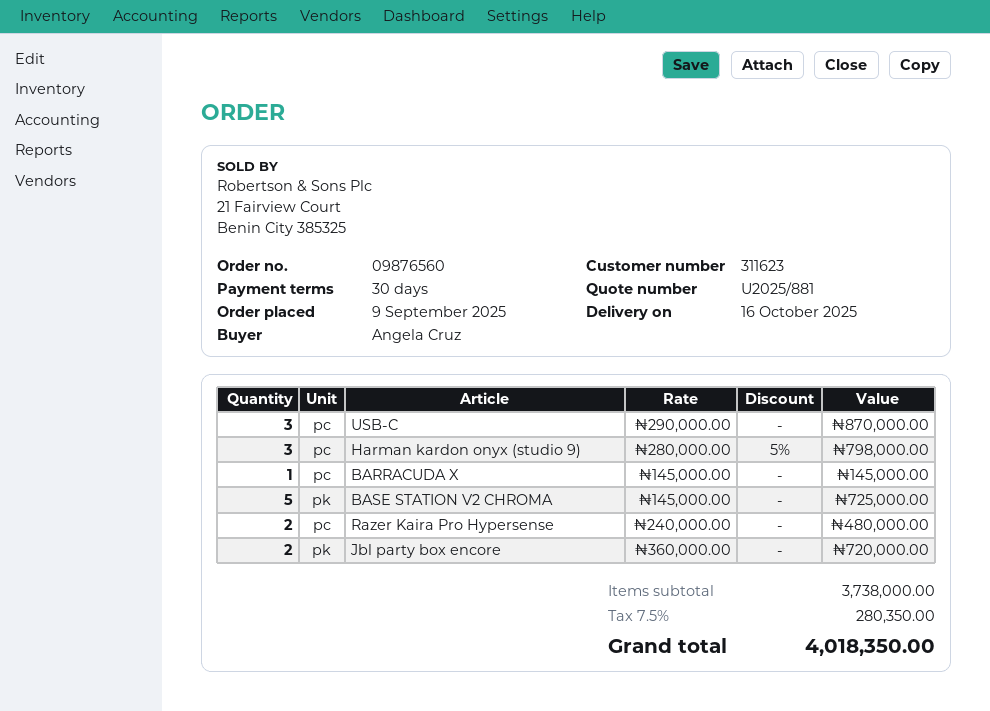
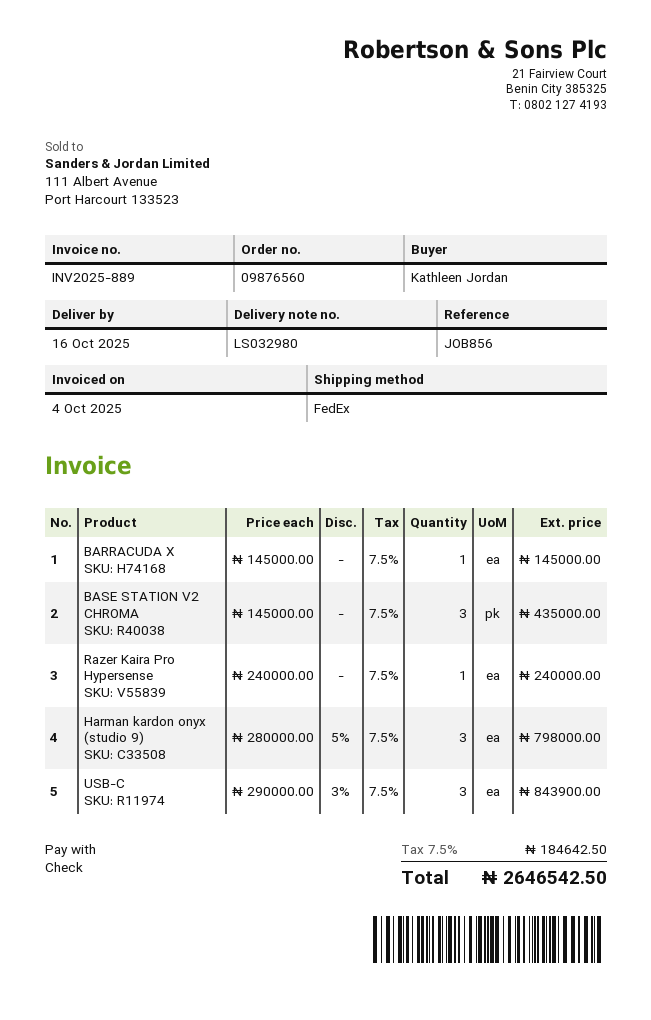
ordered by: Angela Cruz -> Kathleen Jordan
USB-C: 3 x 290000.00 = 870000.00 -> 3 x 290000.00 - 3% = 843900.00
BASE STATION V2 CHROMA: 5 x 145000.00 = 725000.00 -> 3 x 145000.00 = 435000.00
Razer Kaira Pro Hypersense: 2 x 240000.00 = 480000.00 -> 1 x 240000.00 = 240000.00
Jbl party box encore: 2 x 360000.00 = 720000.00 -> none
tax: 7.5% = 280350.00 -> 7.5% = 184642.50
total: 4018350.00 -> 2646542.50

